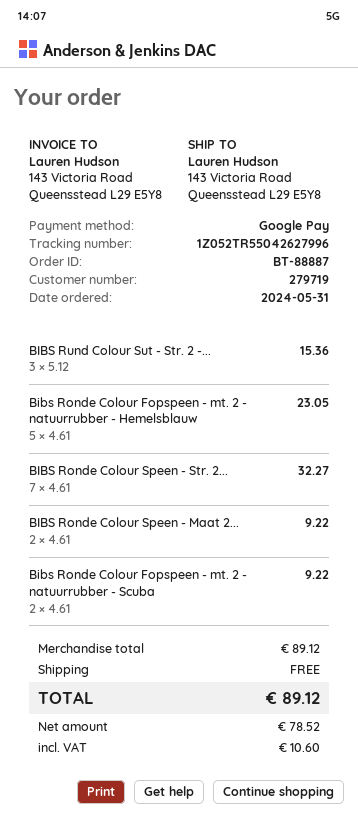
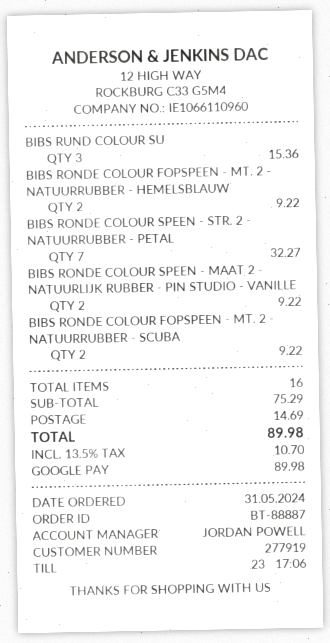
customer number: 279719 -> 277919
Bibs Ronde Colour Fopspeen - mt. 2 - natuurrubber - Hemelsblauw: 5 for 23.05 -> 2 for 9.22
subtotal: 89.12 -> 75.29
shipping: 0.00 -> 14.69
tax: 10.60 -> 10.70
total: 89.12 -> 89.98

